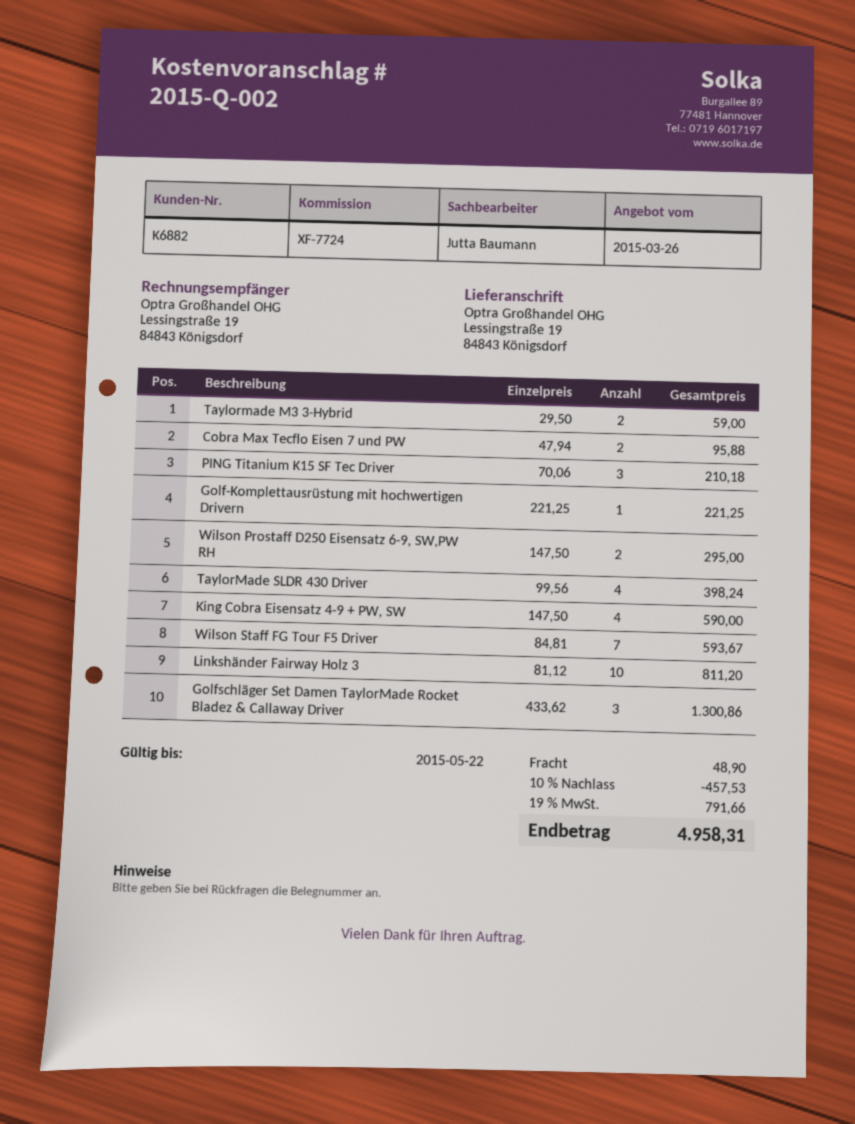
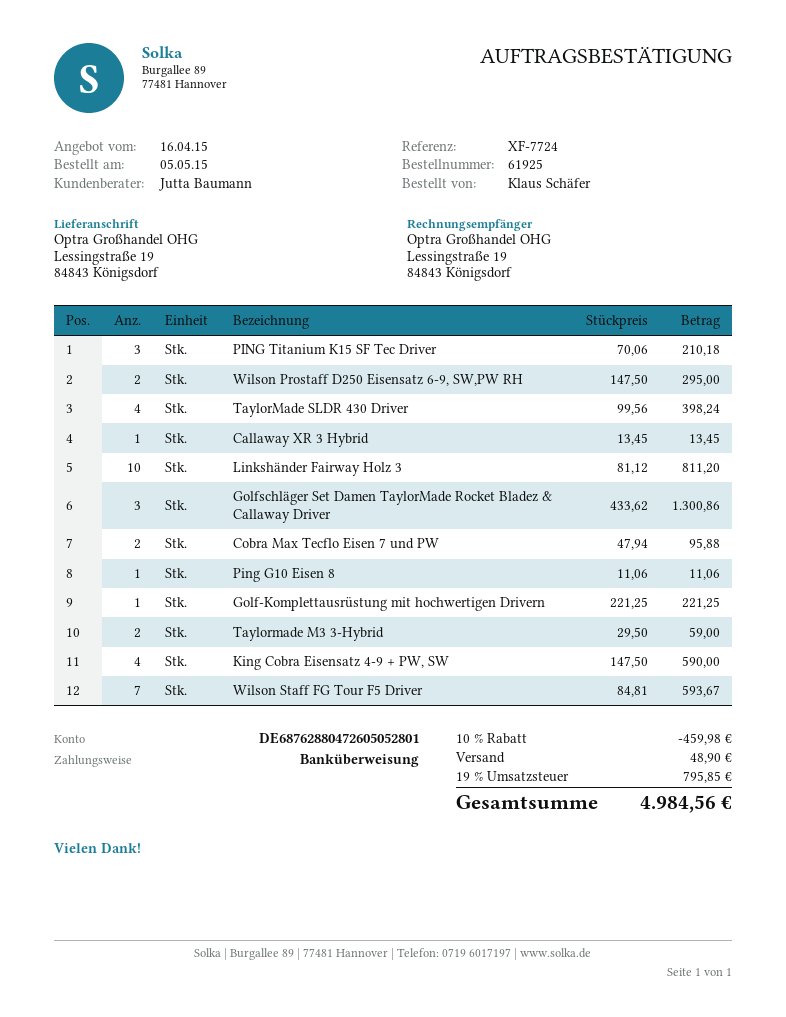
quote date: 2015-03-26 -> 2015-04-16
Callaway XR 3 Hybrid: none -> 1 x 13.45 = 13.45
Ping G10 Eisen 8: none -> 1 x 11.06 = 11.06
discount: 10% = 457.53 -> 10% = 459.98
tax: 19% = 791.66 -> 19% = 795.85
total: 4958.31 -> 4984.56

